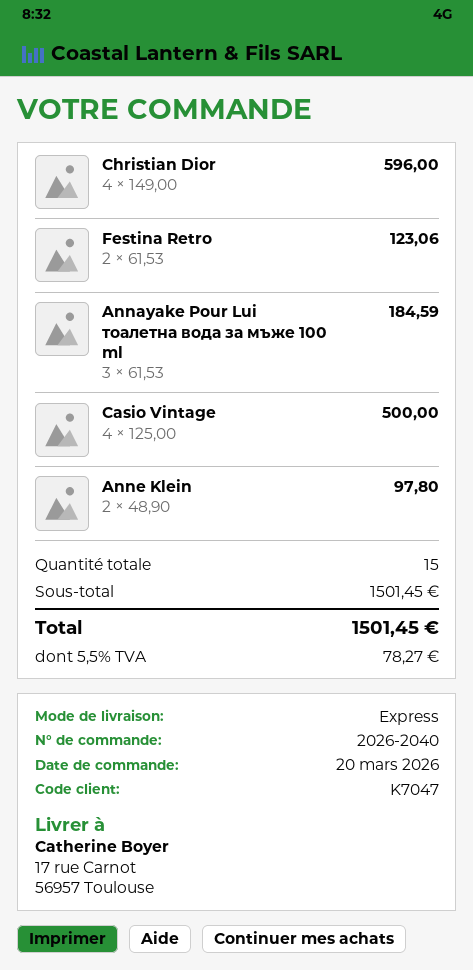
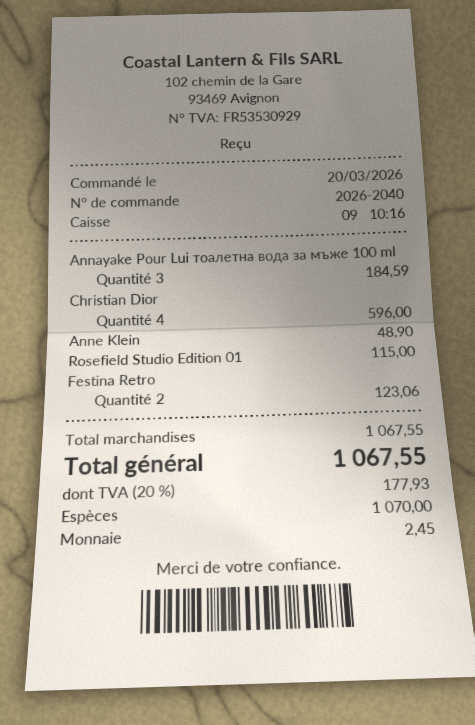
Casio Vintage: 4 for 500.00 -> none
Anne Klein: 2 for 97.80 -> 1 for 48.90
Rosefield Studio Edition 01: none -> 1 for 115.00
subtotal: 1501.45 -> 1067.55
tax: 5.5% = 78.27 -> 20% = 177.93
total: 1501.45 -> 1067.55

